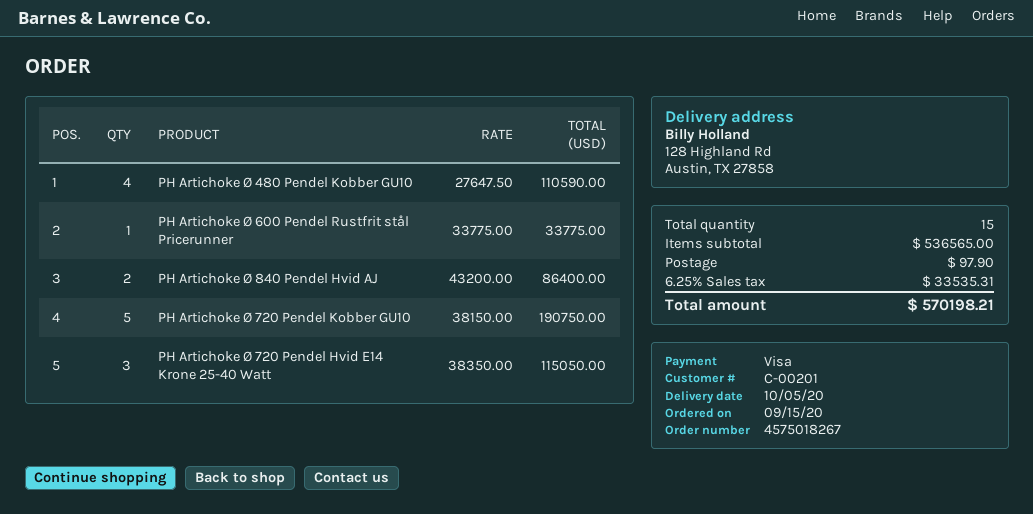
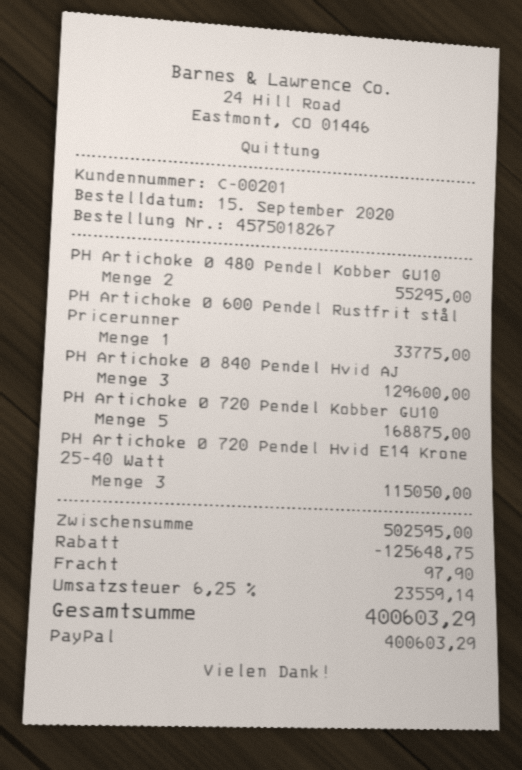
payment method: Visa -> PayPal
PH Artichoke Ø 480 Pendel Kobber GU10: 4 for 110590.00 -> 2 for 55295.00
PH Artichoke Ø 840 Pendel Hvid AJ: 2 for 86400.00 -> 3 for 129600.00
PH Artichoke Ø 720 Pendel Kobber GU10: 5 for 190750.00 -> 5 for 168875.00
subtotal: 536565.00 -> 502595.00
discount: none -> 125648.75
tax: 6.25% = 33535.31 -> 6.25% = 23559.14
total: 570198.21 -> 400603.29

